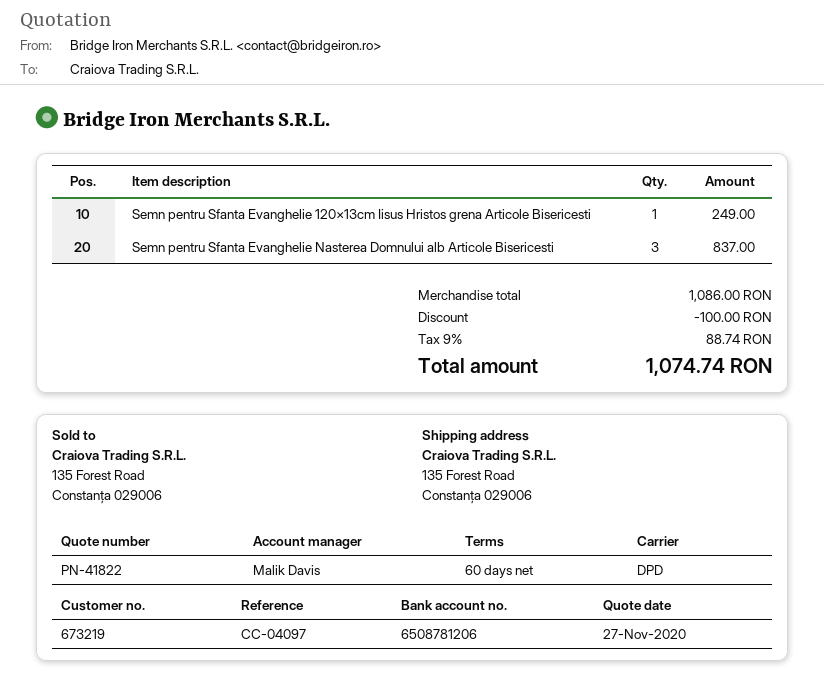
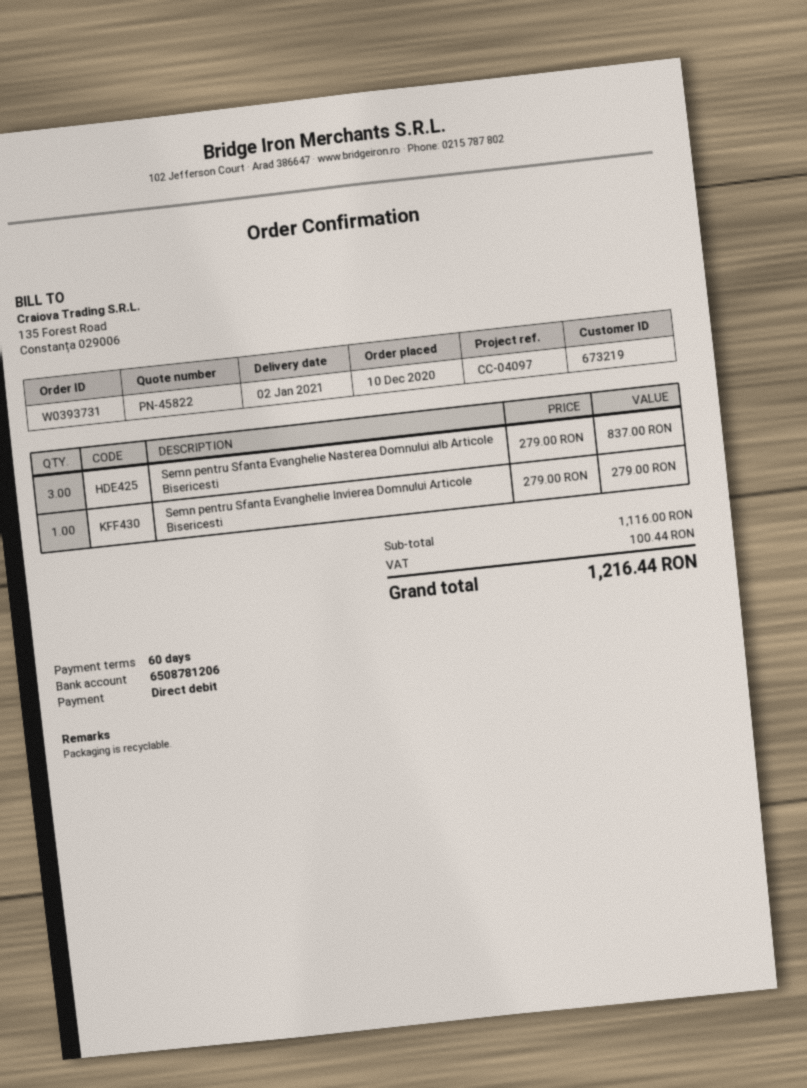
quote number: PN-41822 -> PN-45822
Semn pentru Sfanta Evanghelie 120×13cm Iisus Hristos grena Articole Bisericesti: 1 for 249.00 -> none
Semn pentru Sfanta Evanghelie Invierea Domnului Articole Bisericesti: none -> 1 for 279.00
subtotal: 1086.00 -> 1116.00
discount: 100.00 -> none
tax: 88.74 -> 100.44
total: 1074.74 -> 1216.44

